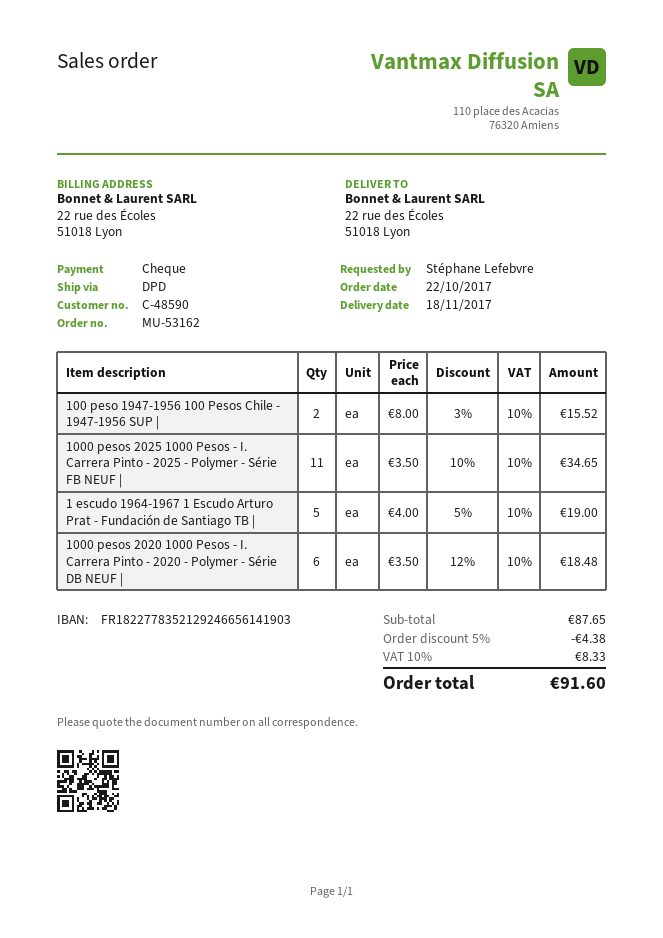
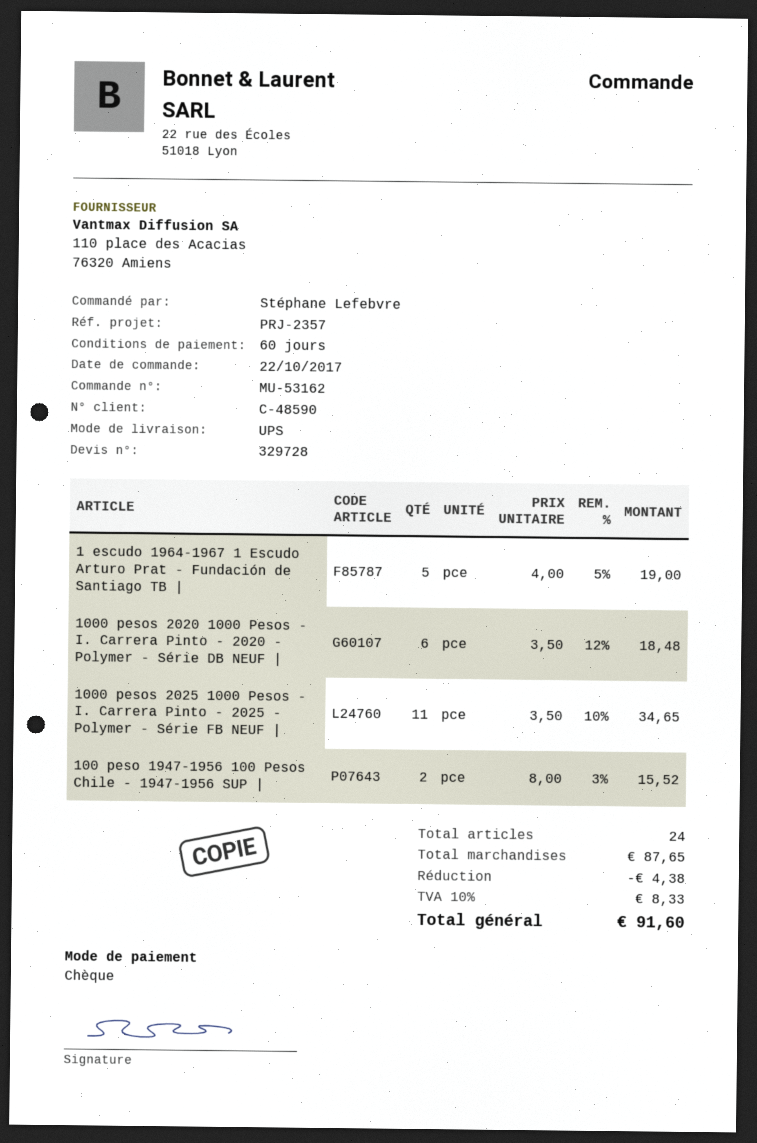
shipping method: DPD -> UPS

